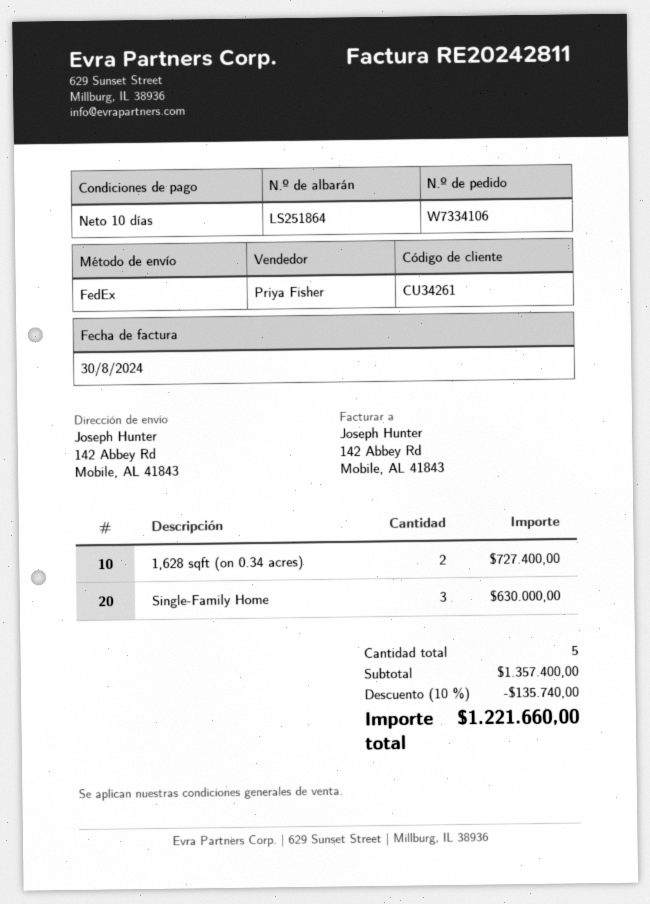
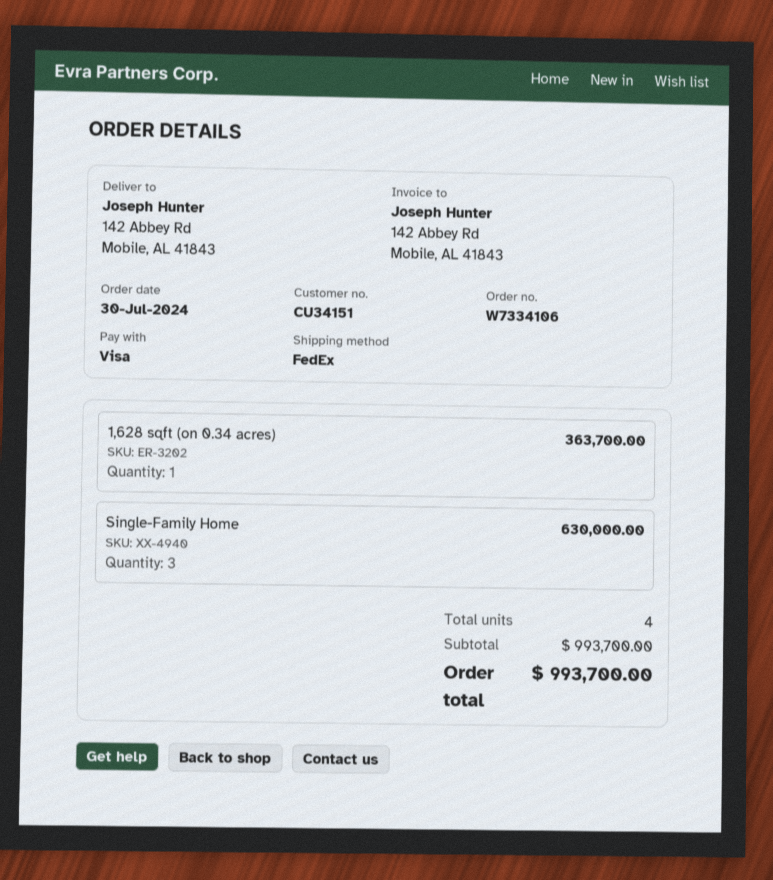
customer number: CU34261 -> CU34151
1,628 sqft (on 0.34 acres): 2 for 727400.00 -> 1 for 363700.00
total quantity: 5 -> 4
subtotal: 1357400.00 -> 993700.00
discount: 10% = 135740.00 -> none
total: 1221660.00 -> 993700.00

